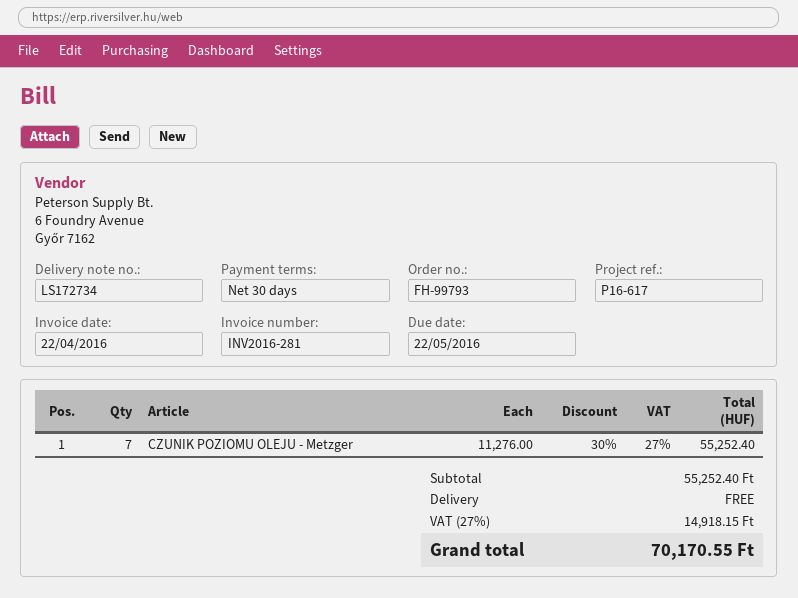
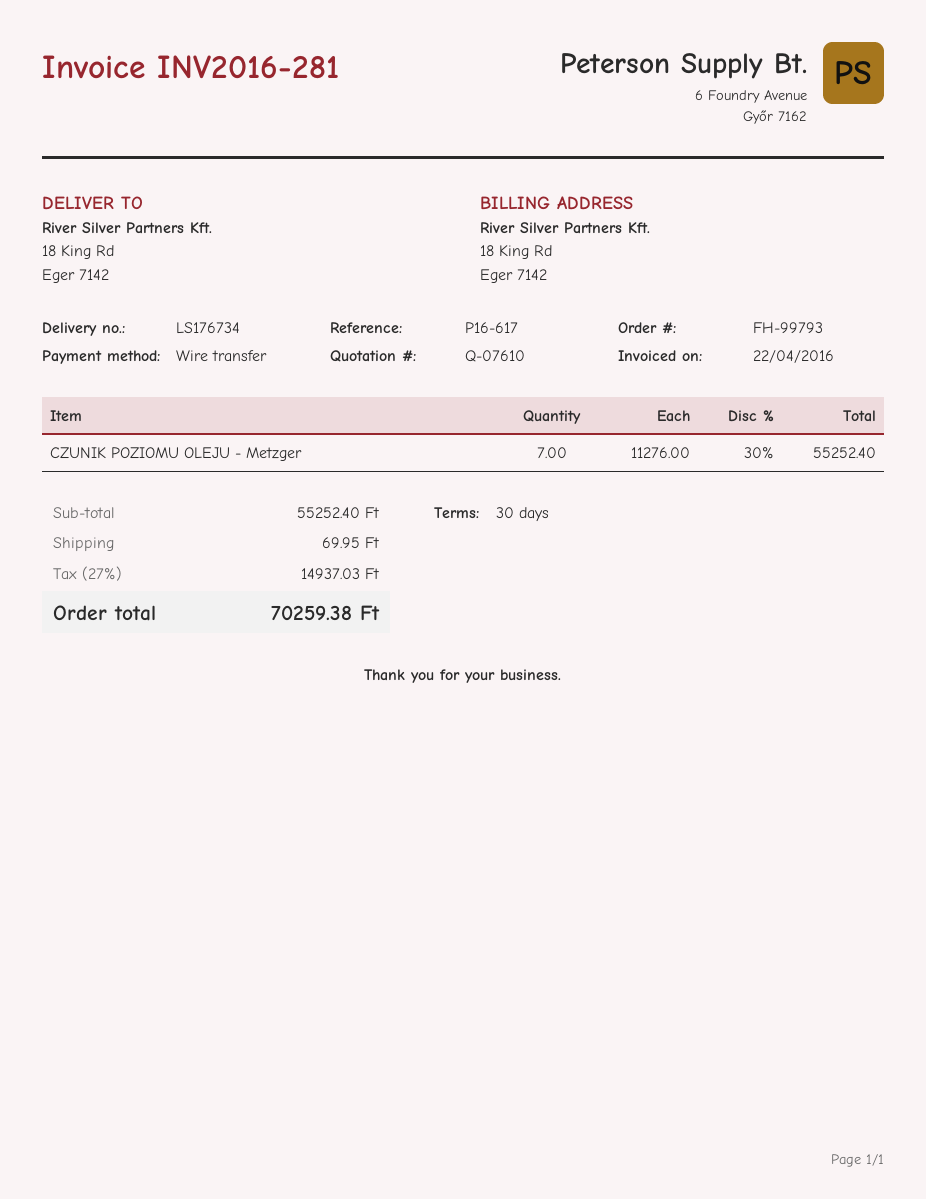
delivery note number: LS172734 -> LS176734
shipping: 0.00 -> 69.95
tax: 27% = 14918.15 -> 27% = 14937.03
total: 70170.55 -> 70259.38

